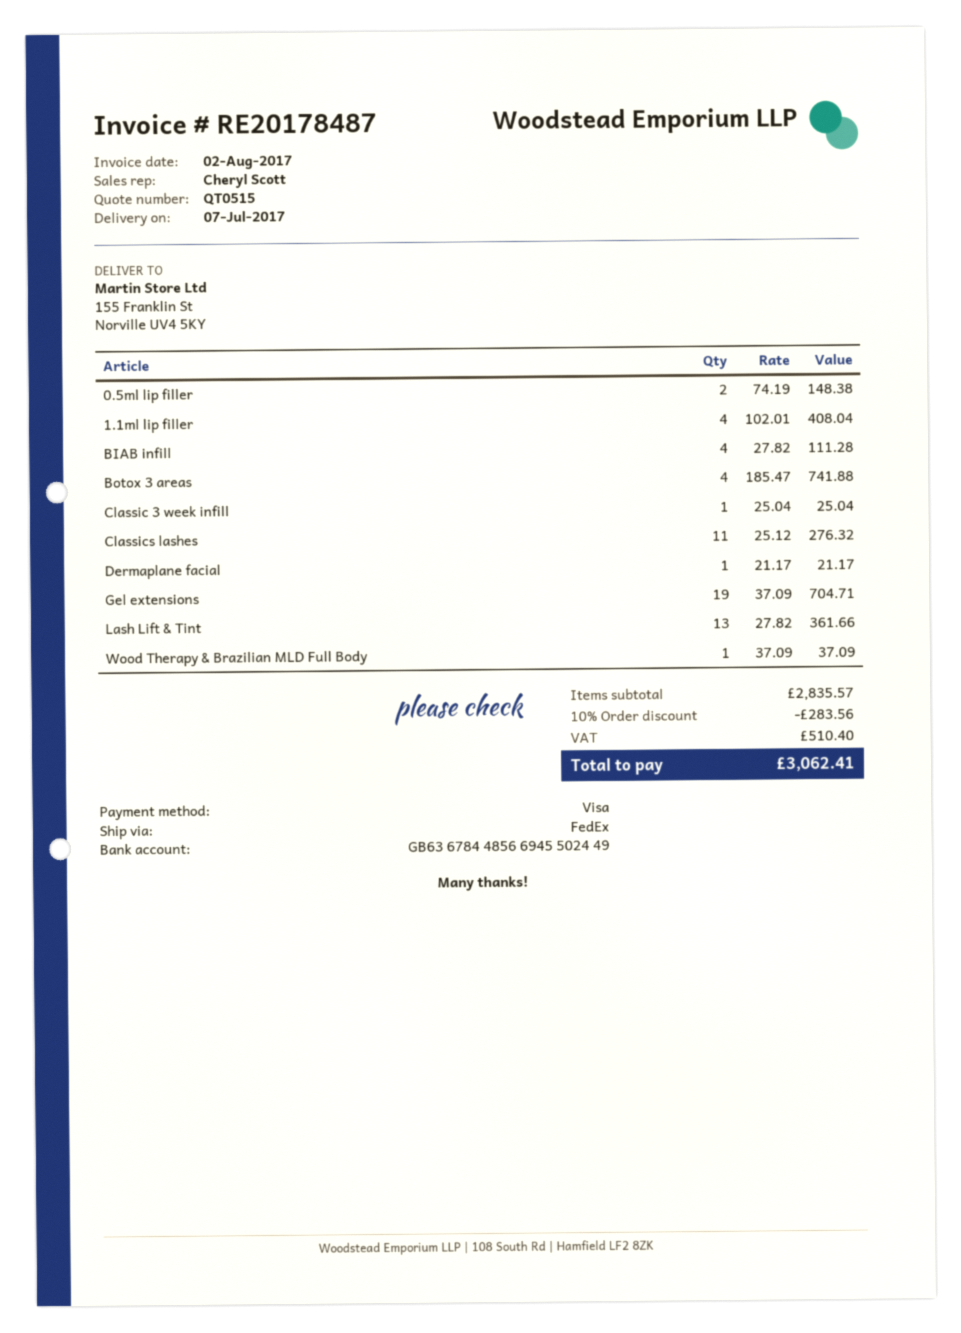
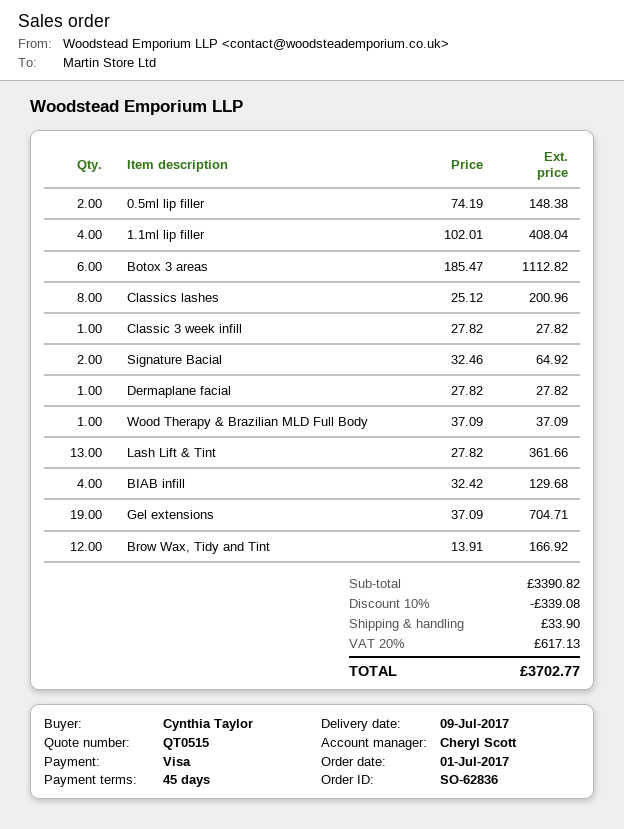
delivery date: 2017-07-07 -> 2017-07-09
BIAB infill: 4 x 27.82 = 111.28 -> 4 x 32.42 = 129.68
Botox 3 areas: 4 x 185.47 = 741.88 -> 6 x 185.47 = 1112.82
Classic 3 week infill: 1 x 25.04 = 25.04 -> 1 x 27.82 = 27.82
Classics lashes: 11 x 25.12 = 276.32 -> 8 x 25.12 = 200.96
Dermaplane facial: 1 x 21.17 = 21.17 -> 1 x 27.82 = 27.82
Signature Bacial: none -> 2 x 32.46 = 64.92
Brow Wax, Tidy and Tint: none -> 12 x 13.91 = 166.92
subtotal: 2835.57 -> 3390.82
discount: 10% = 283.56 -> 10% = 339.08
shipping: none -> 33.90
tax: 510.40 -> 617.13
total: 3062.41 -> 3702.77

